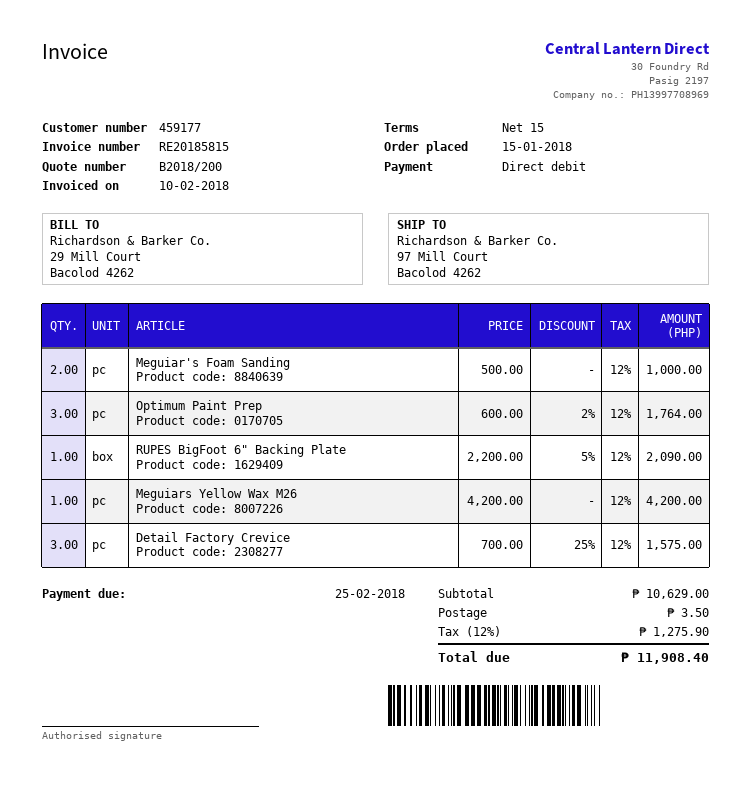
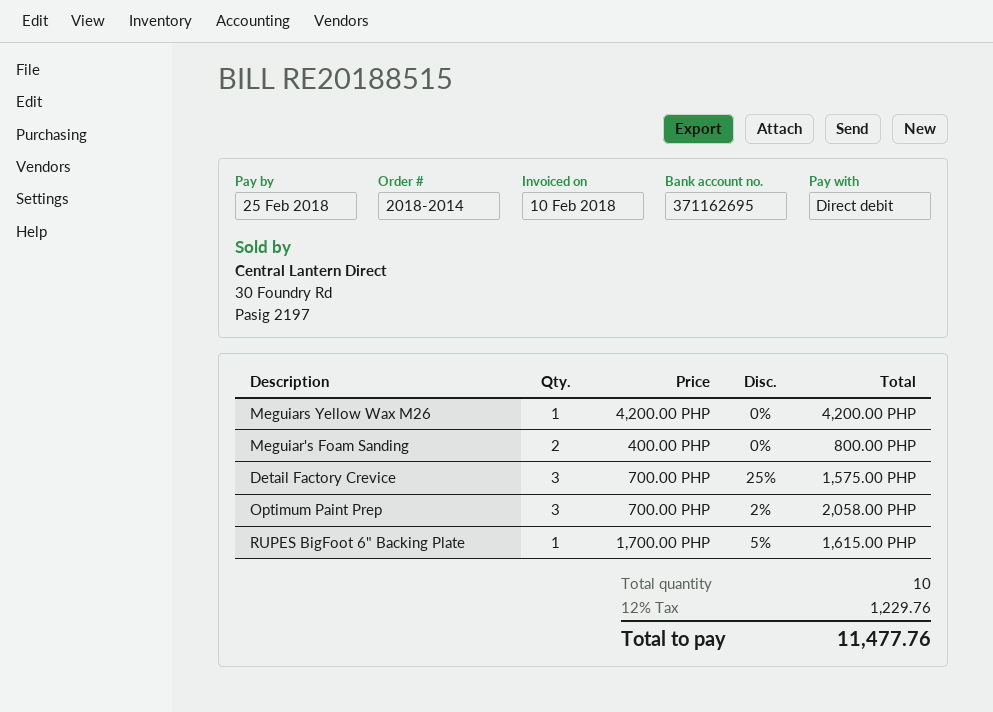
invoice number: RE20185815 -> RE20188515
Meguiar's Foam Sanding: 2 x 500.00 = 1000.00 -> 2 x 400.00 = 800.00
Optimum Paint Prep: 3 x 600.00 - 2% = 1764.00 -> 3 x 700.00 - 2% = 2058.00
RUPES BigFoot 6" Backing Plate: 1 x 2200.00 - 5% = 2090.00 -> 1 x 1700.00 - 5% = 1615.00
shipping: 3.50 -> none
tax: 12% = 1275.90 -> 12% = 1229.76
total: 11908.40 -> 11477.76

